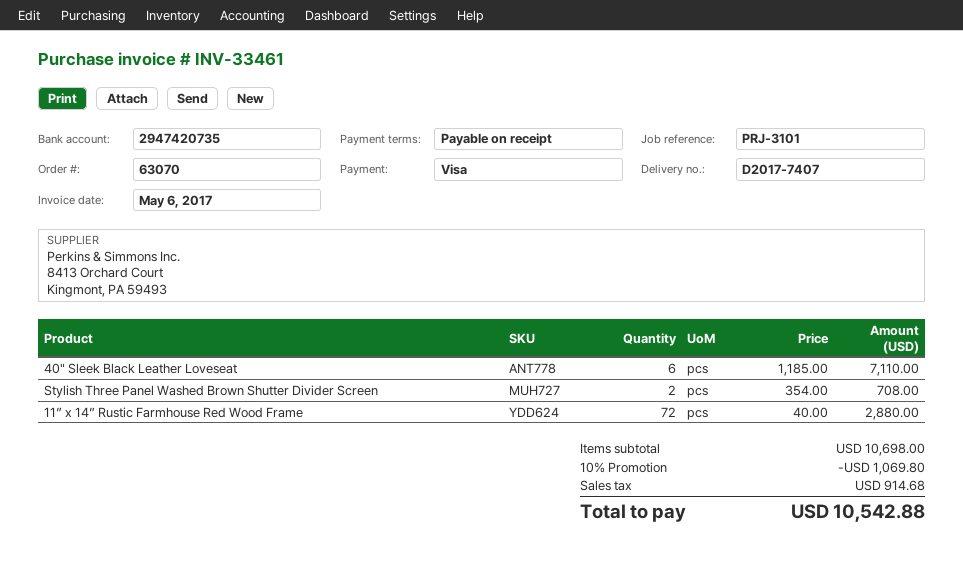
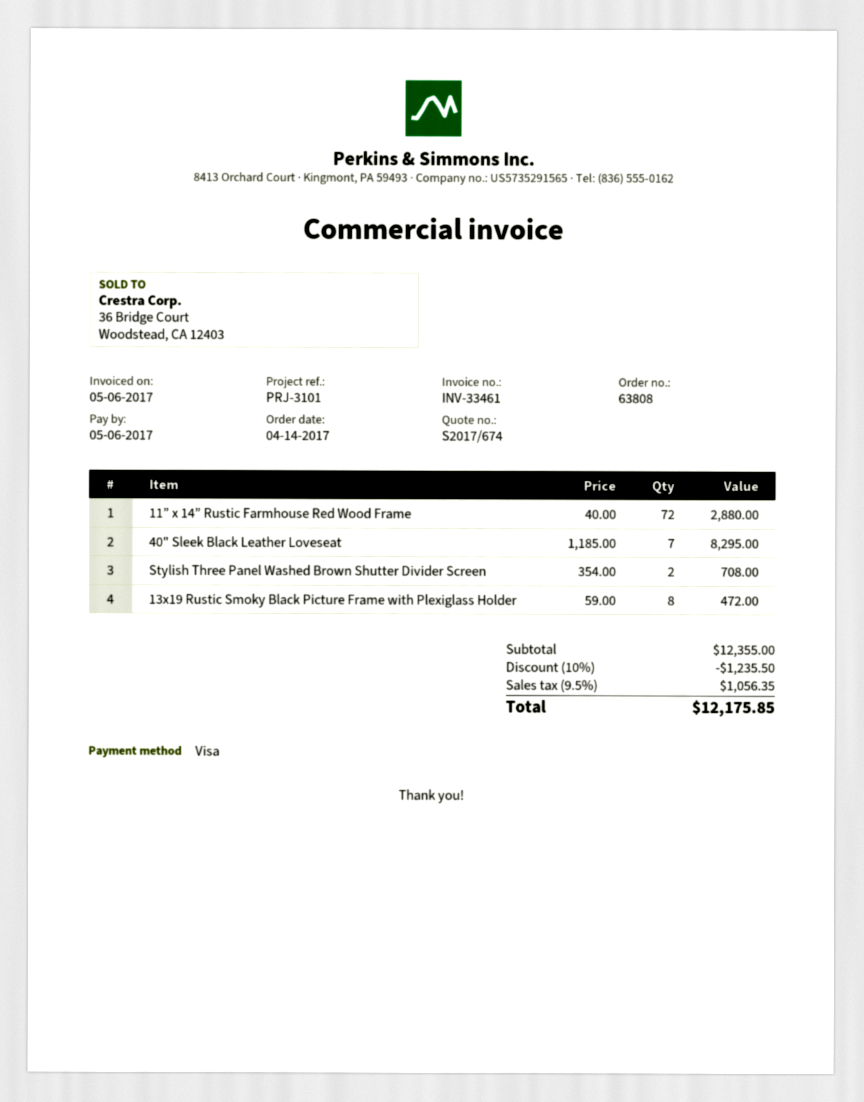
order number: 63070 -> 63808
40" Sleek Black Leather Loveseat: 6 x 1185.00 = 7110.00 -> 7 x 1185.00 = 8295.00
13x19 Rustic Smoky Black Picture Frame with Plexiglass Holder: none -> 8 x 59.00 = 472.00
subtotal: 10698.00 -> 12355.00
discount: 10% = 1069.80 -> 10% = 1235.50
tax: 914.68 -> 1056.35
total: 10542.88 -> 12175.85

